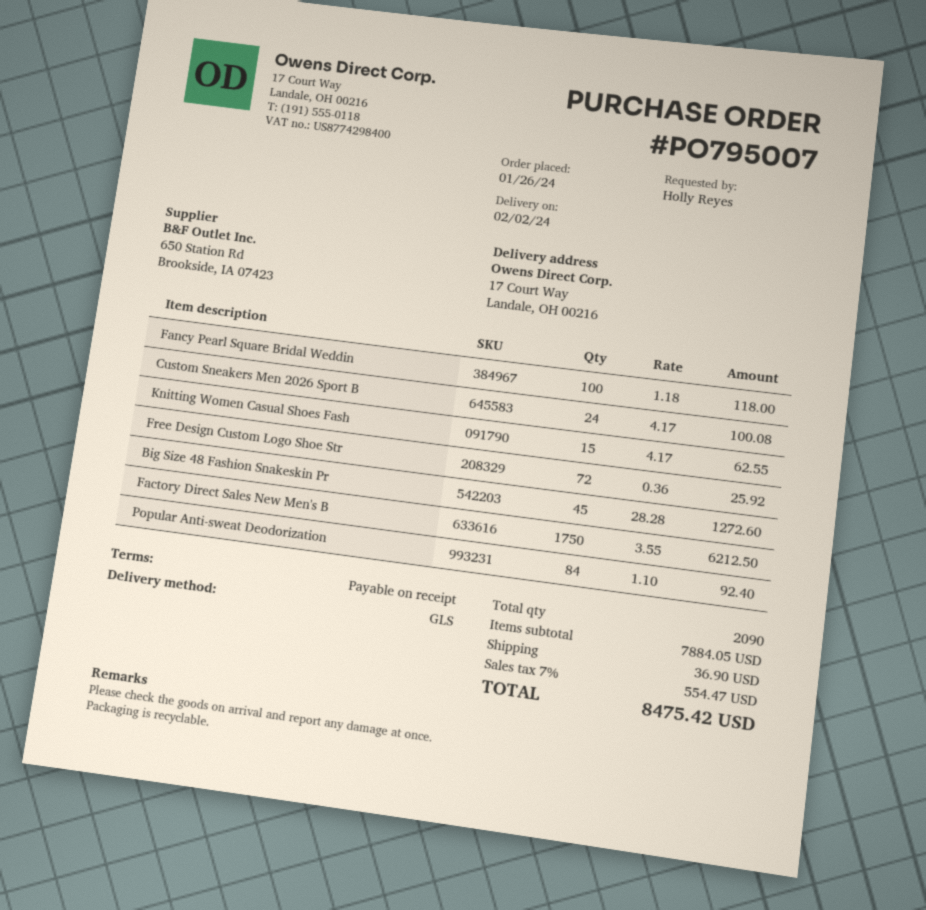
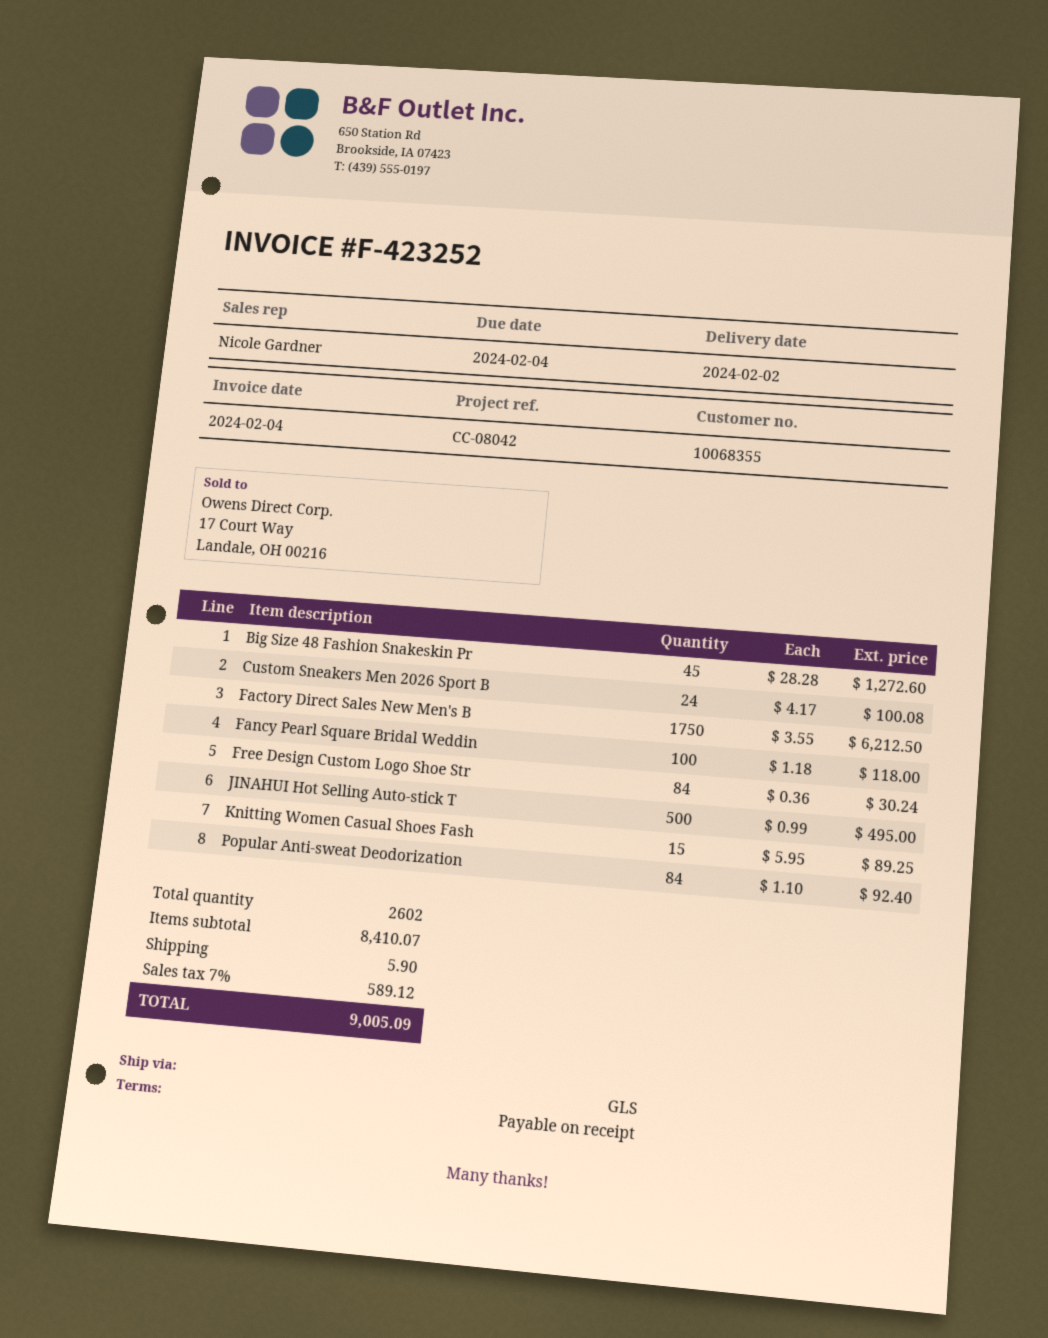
Knitting Women Casual Shoes Fash: 15 x 4.17 = 62.55 -> 15 x 5.95 = 89.25
Free Design Custom Logo Shoe Str: 72 x 0.36 = 25.92 -> 84 x 0.36 = 30.24
JINAHUI Hot Selling Auto-stick T: none -> 500 x 0.99 = 495.00
total quantity: 2090 -> 2602
subtotal: 7884.05 -> 8410.07
shipping: 36.90 -> 5.90
tax: 7% = 554.47 -> 7% = 589.12
total: 8475.42 -> 9005.09

